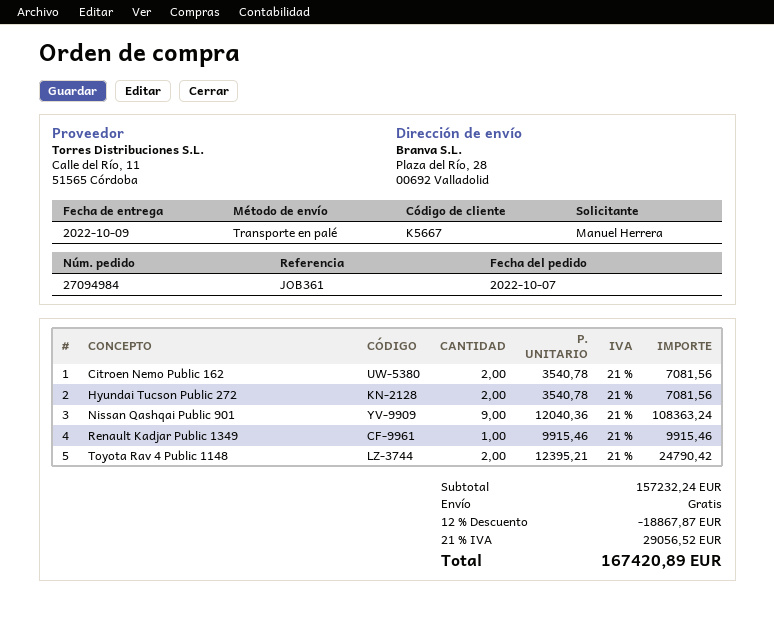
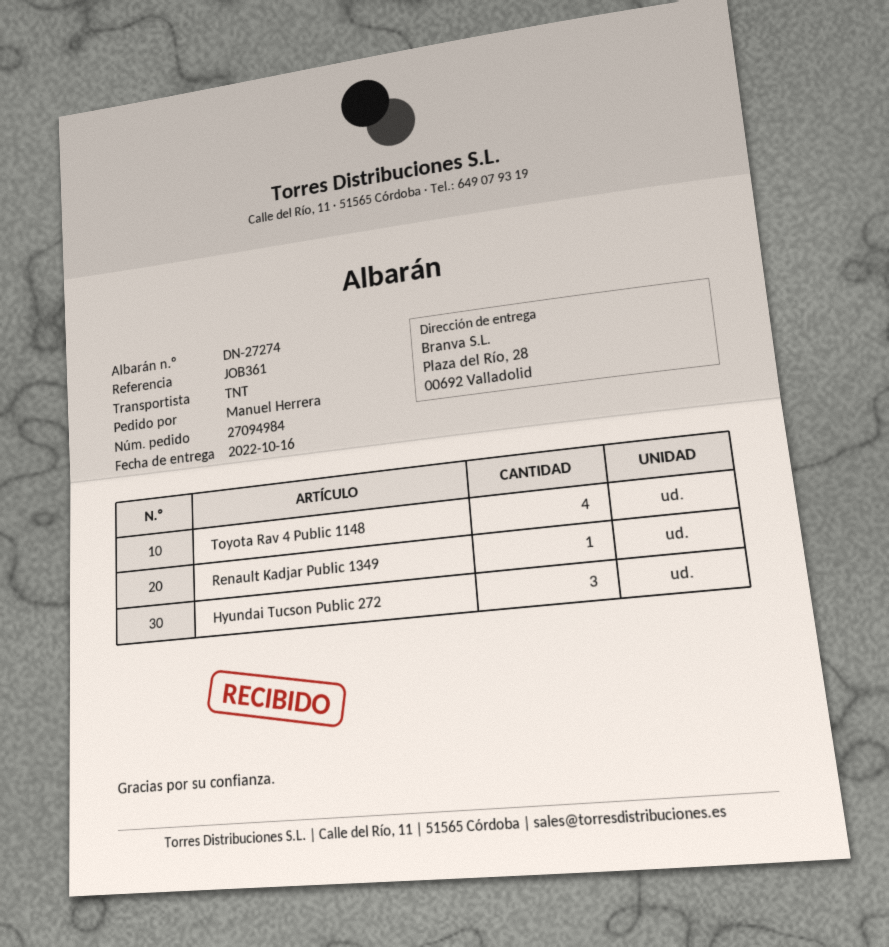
delivery date: 2022-10-09 -> 2022-10-16
shipping method: pallet freight -> TNT
Citroen Nemo Public 162: 2 -> none
Hyundai Tucson Public 272: 2 -> 3
Nissan Qashqai Public 901: 9 -> none
Toyota Rav 4 Public 1148: 2 -> 4

